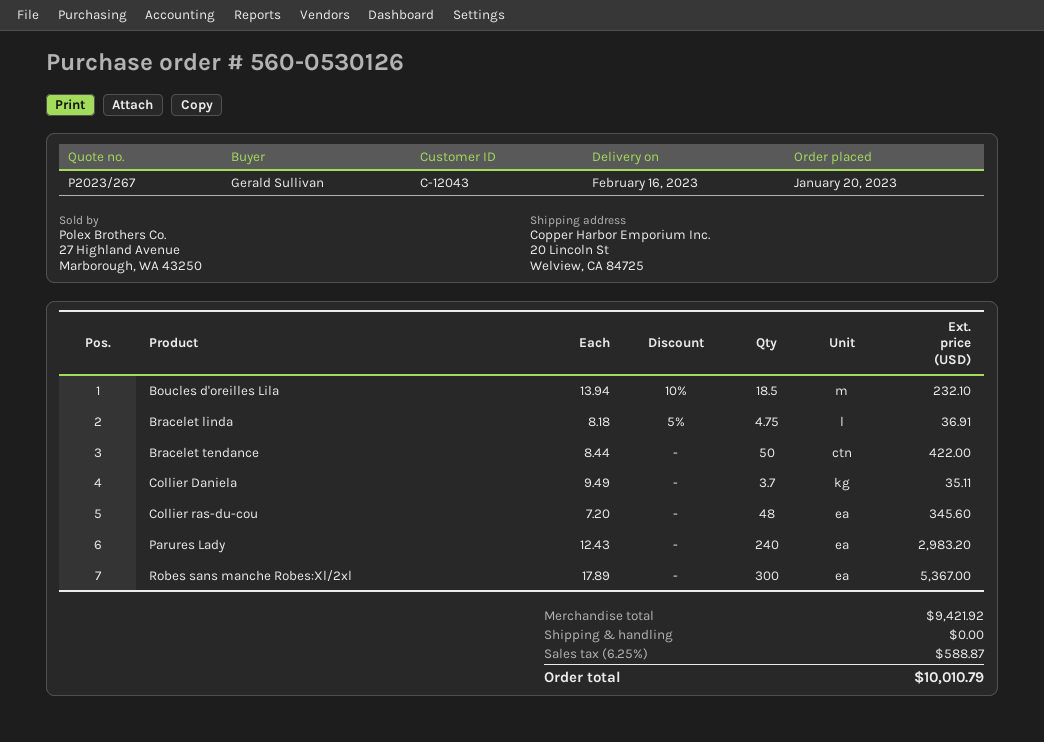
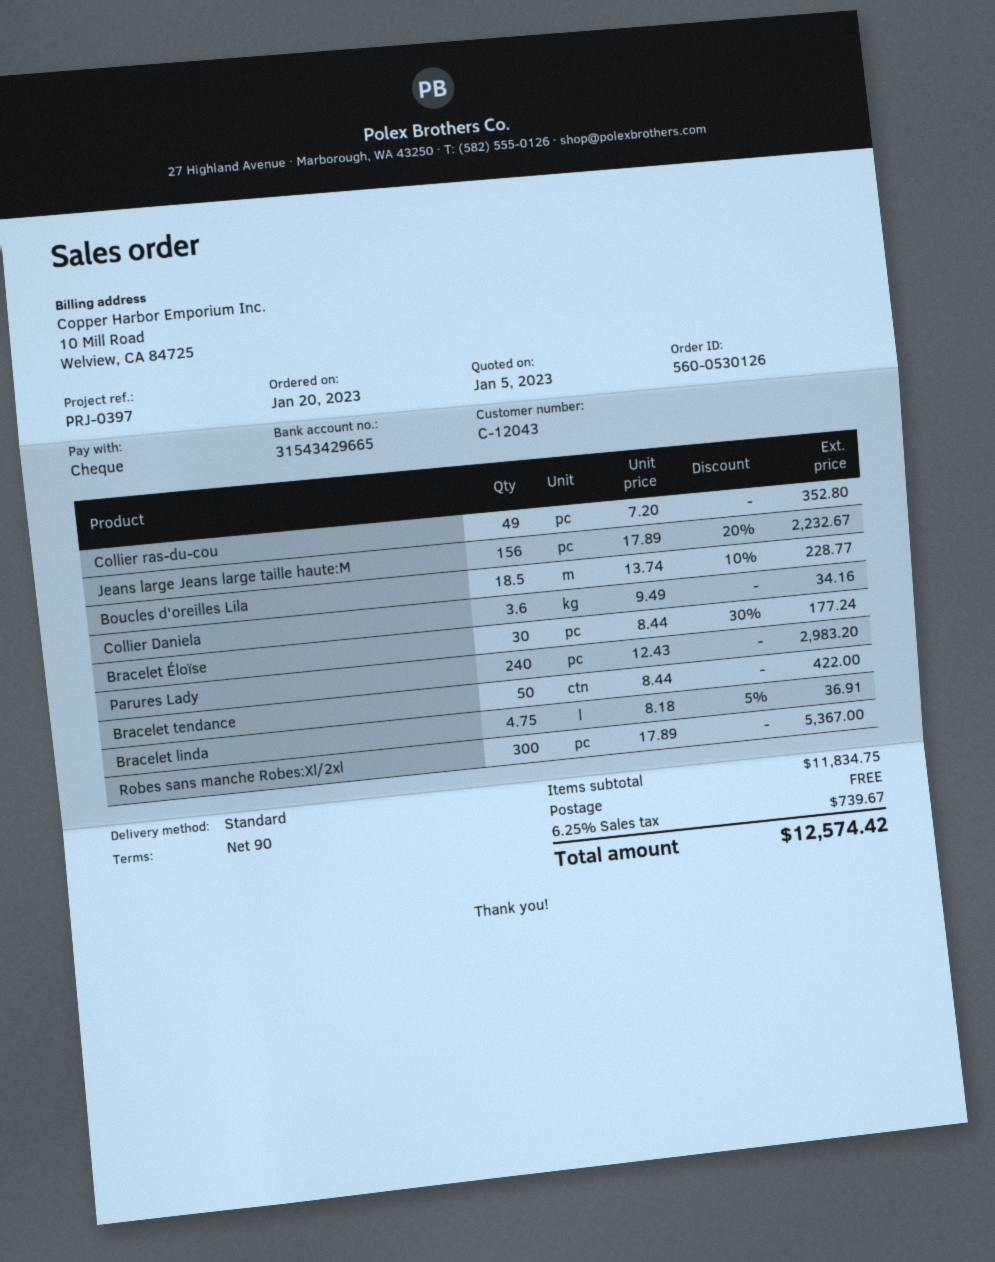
Boucles d'oreilles Lila: 18.5 x 13.94 - 10% = 232.10 -> 18.5 x 13.74 - 10% = 228.77
Collier Daniela: 3.7 x 9.49 = 35.11 -> 3.6 x 9.49 = 34.16
Collier ras-du-cou: 48 x 7.20 = 345.60 -> 49 x 7.20 = 352.80
Jeans large Jeans large taille haute:M: none -> 156 x 17.89 - 20% = 2232.67
Bracelet Éloïse: none -> 30 x 8.44 - 30% = 177.24
subtotal: 9421.92 -> 11834.75
tax: 6.25% = 588.87 -> 6.25% = 739.67
total: 10010.79 -> 12574.42

